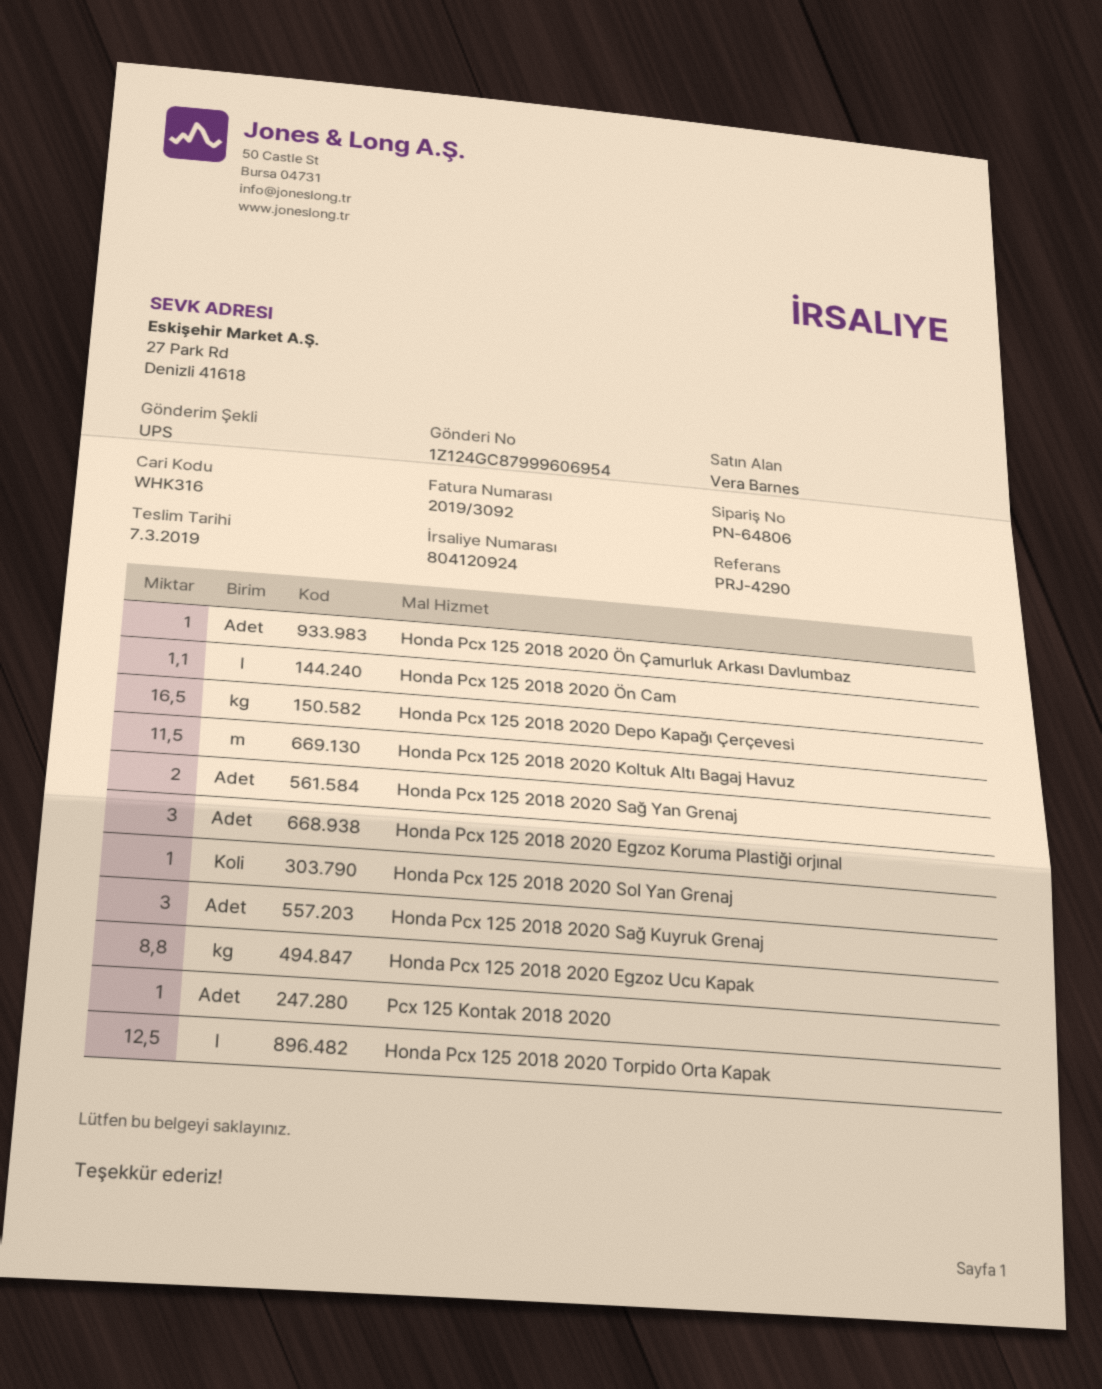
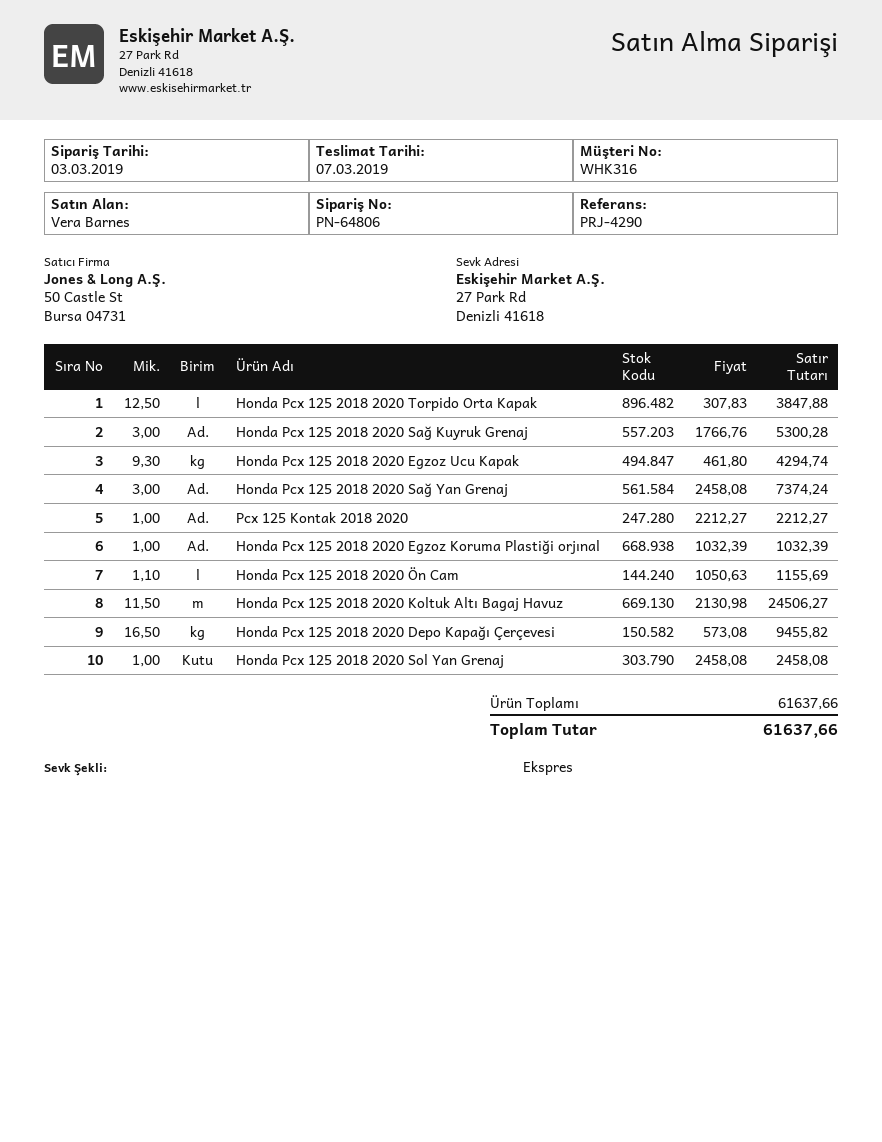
shipping method: UPS -> express
Honda Pcx 125 2018 2020 Ön Çamurluk Arkası Davlumbaz: 1 -> none
Honda Pcx 125 2018 2020 Sağ Yan Grenaj: 2 -> 3
Honda Pcx 125 2018 2020 Egzoz Koruma Plastiği orjınal: 3 -> 1
Honda Pcx 125 2018 2020 Egzoz Ucu Kapak: 8.8 -> 9.3

